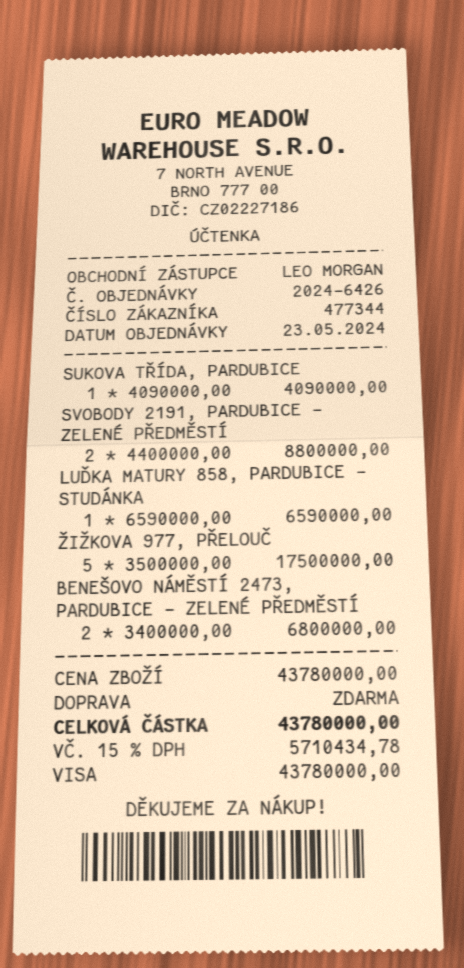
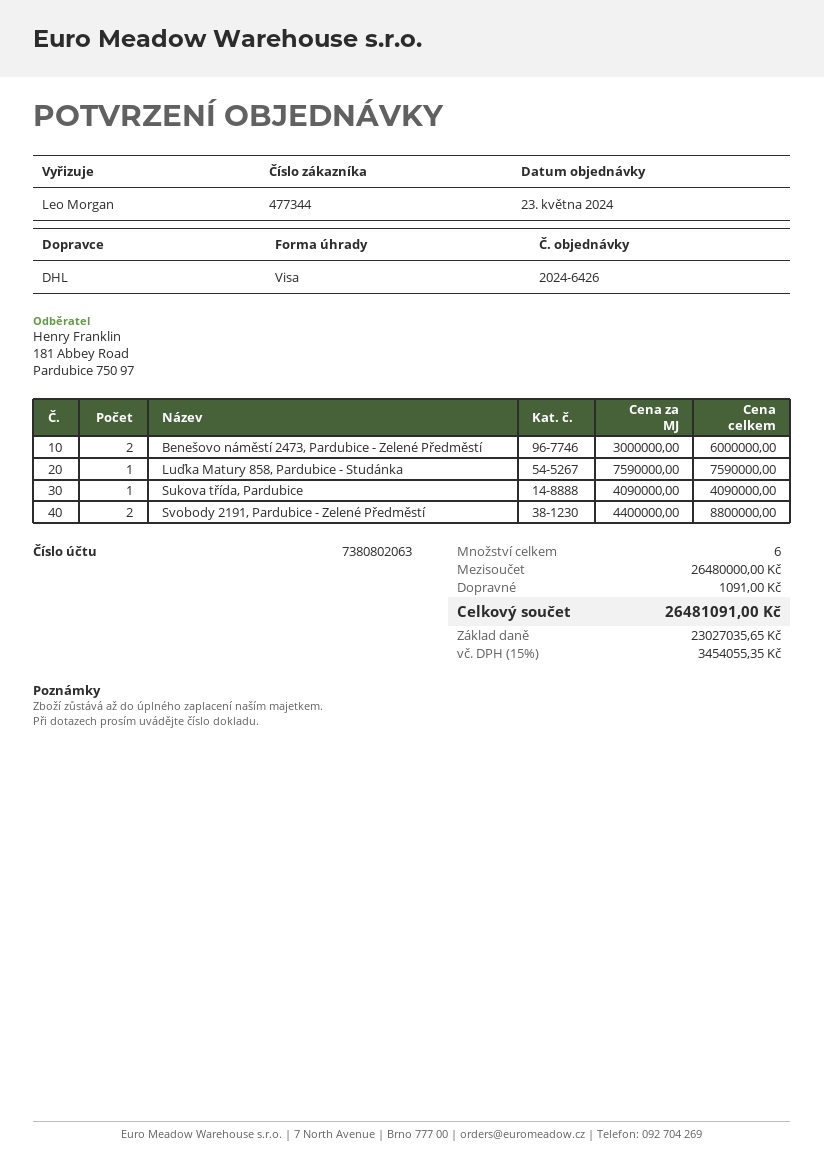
LUĎKA MATURY 858, PARDUBICE - STUDÁNKA: 1 x 6590000.00 = 6590000.00 -> 1 x 7590000.00 = 7590000.00
ŽIŽKOVA 977, PŘELOUČ: 5 x 3500000.00 = 17500000.00 -> none
BENEŠOVO NÁMĚSTÍ 2473, PARDUBICE - ZELENÉ PŘEDMĚSTÍ: 2 x 3400000.00 = 6800000.00 -> 2 x 3000000.00 = 6000000.00
subtotal: 43780000.00 -> 26480000.00
shipping: 0.00 -> 1091.00
tax: 15% = 5710434.78 -> 15% = 3454055.35
total: 43780000.00 -> 26481091.00

